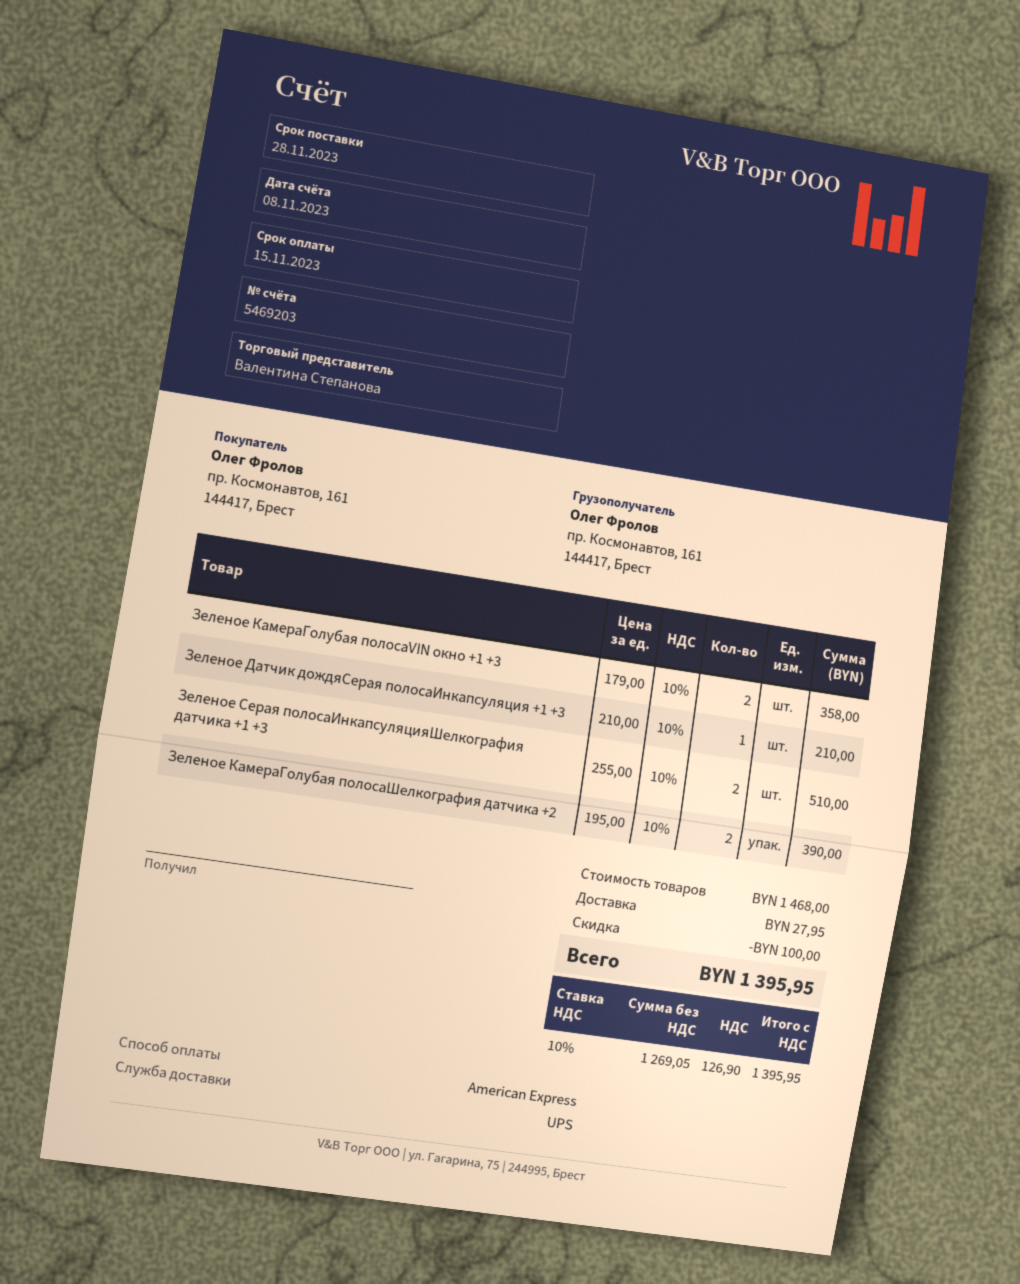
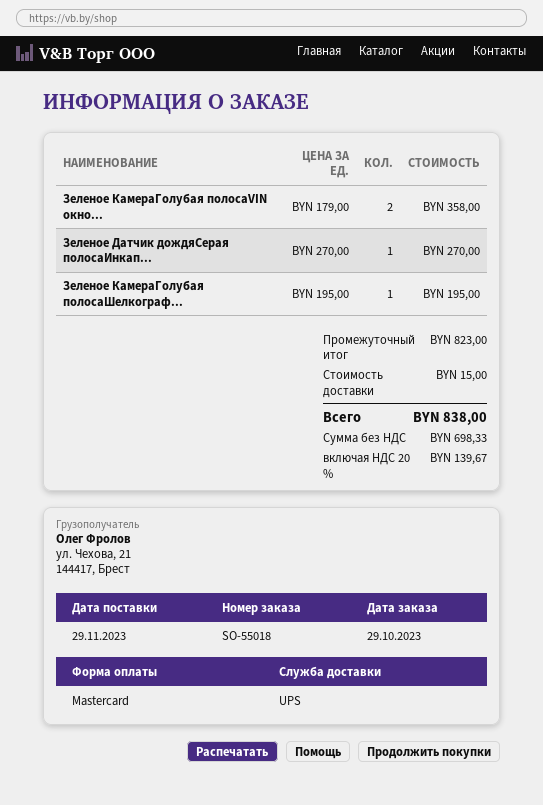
delivery date: 2023-11-28 -> 2023-11-29
payment method: American Express -> Mastercard
ship to: пр. Космонавтов, 161, 144417, Брест -> ул. Чехова, 21, 144417, Брест
Зеленое Датчик дождяСерая полосаИнкапсуляция +1 +3: 1 x 210.00 = 210.00 -> 1 x 270.00 = 270.00
Зеленое Серая полосаИнкапсуляцияШелкография датчика +1 +3: 2 x 255.00 = 510.00 -> none
Зеленое КамераГолубая полосаШелкография датчика +2: 2 x 195.00 = 390.00 -> 1 x 195.00 = 195.00
subtotal: 1468.00 -> 823.00
discount: 100.00 -> none
shipping: 27.95 -> 15.00
net: 1269.05 -> 698.33
tax: 10% = 126.90 -> 20% = 139.67
total: 1395.95 -> 838.00

